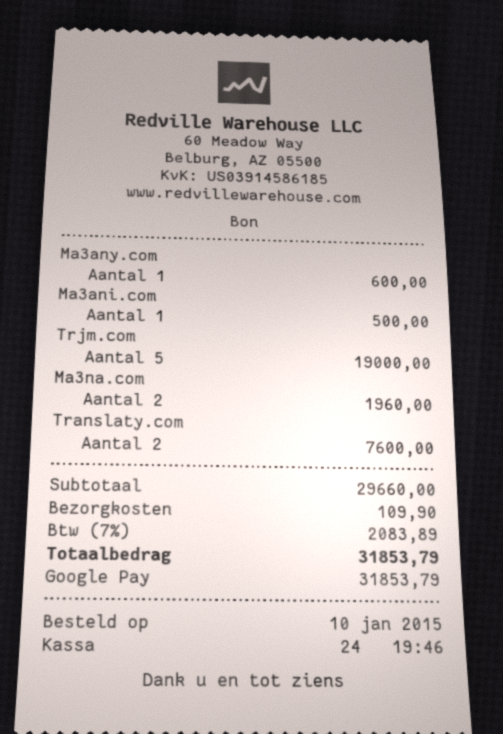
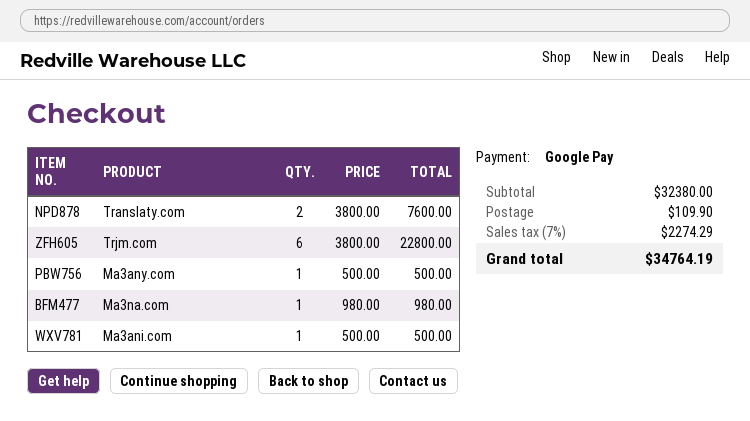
Ma3any.com: 1 for 600.00 -> 1 for 500.00
Trjm.com: 5 for 19000.00 -> 6 for 22800.00
Ma3na.com: 2 for 1960.00 -> 1 for 980.00
subtotal: 29660.00 -> 32380.00
tax: 7% = 2083.89 -> 7% = 2274.29
total: 31853.79 -> 34764.19

